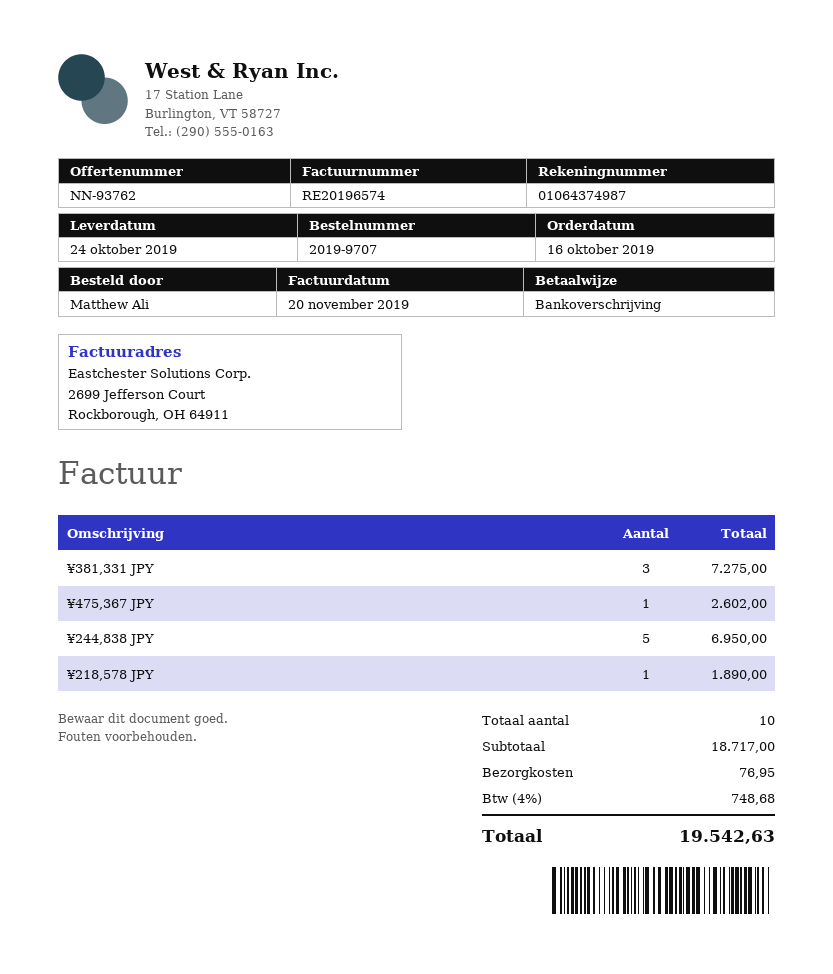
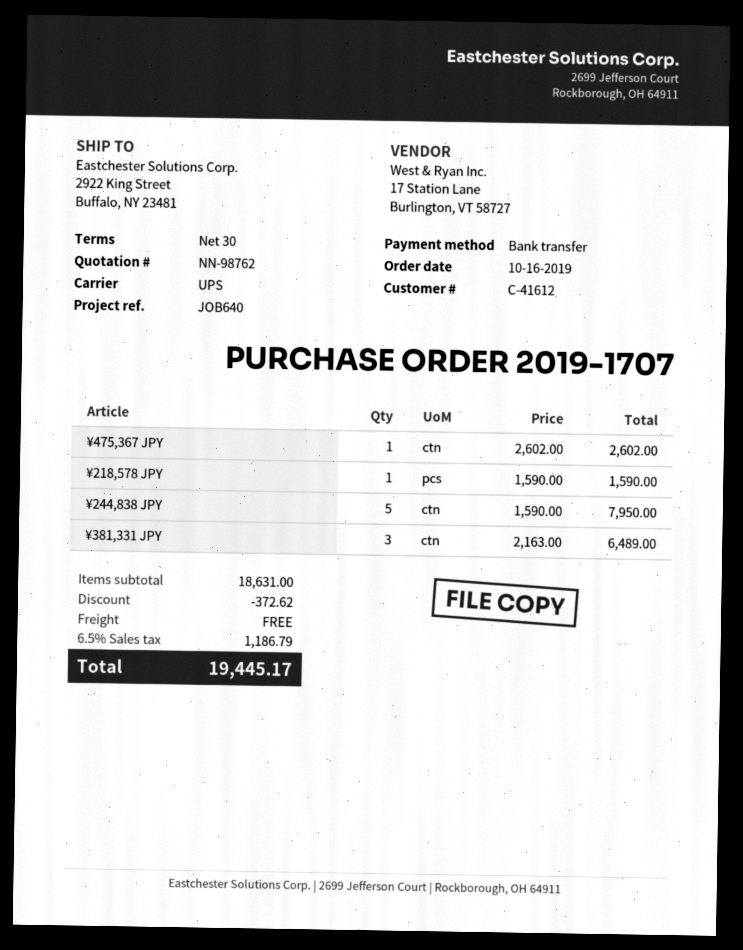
quote number: NN-93762 -> NN-98762
order number: 2019-9707 -> 2019-1707
¥381,331 JPY: 3 for 7275.00 -> 3 for 6489.00
¥244,838 JPY: 5 for 6950.00 -> 5 for 7950.00
¥218,578 JPY: 1 for 1890.00 -> 1 for 1590.00
subtotal: 18717.00 -> 18631.00
discount: none -> 372.62
shipping: 76.95 -> 0.00
tax: 4% = 748.68 -> 6.5% = 1186.79
total: 19542.63 -> 19445.17

